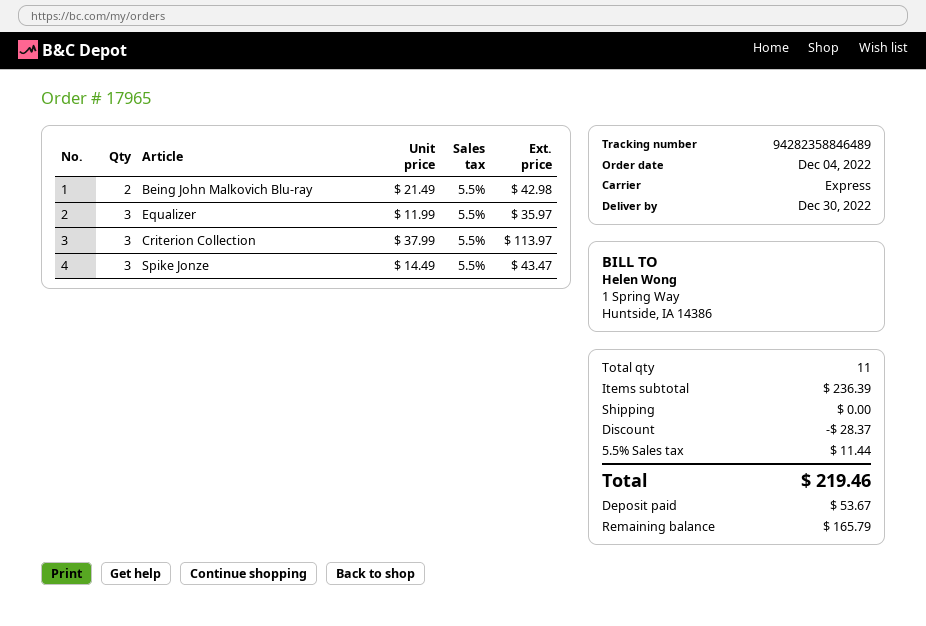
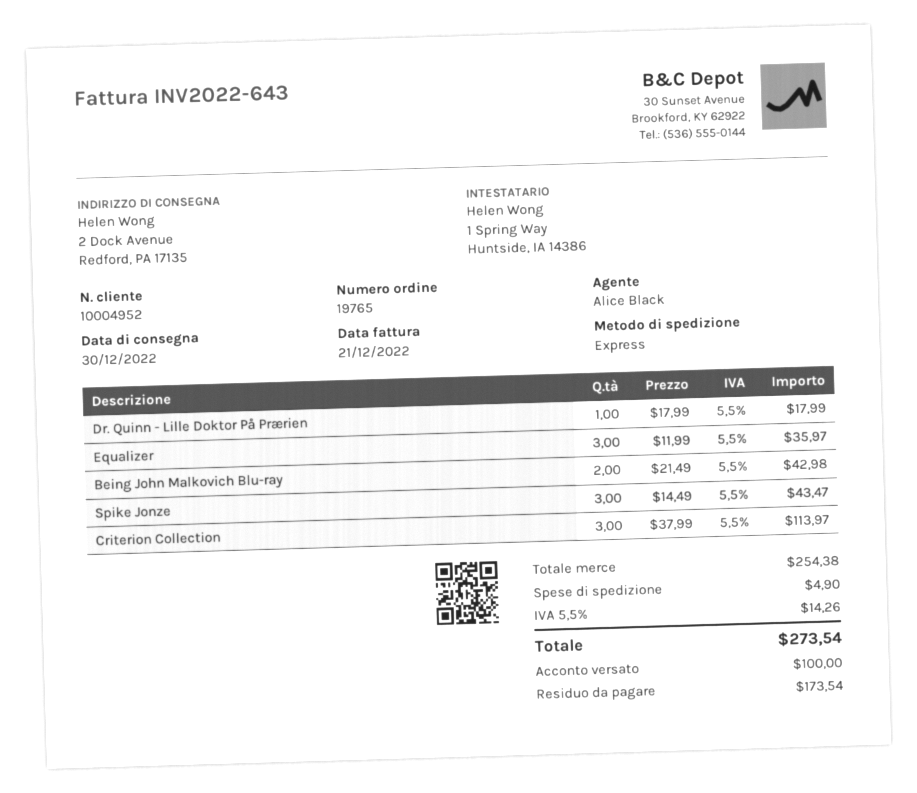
order number: 17965 -> 19765
Dr. Quinn - Lille Doktor På Prærien: none -> 1 x 17.99 = 17.99
subtotal: 236.39 -> 254.38
discount: 28.37 -> none
shipping: 0.00 -> 4.90
tax: 5.5% = 11.44 -> 5.5% = 14.26
total: 219.46 -> 273.54
deposit: 53.67 -> 100.00
balance: 165.79 -> 173.54

